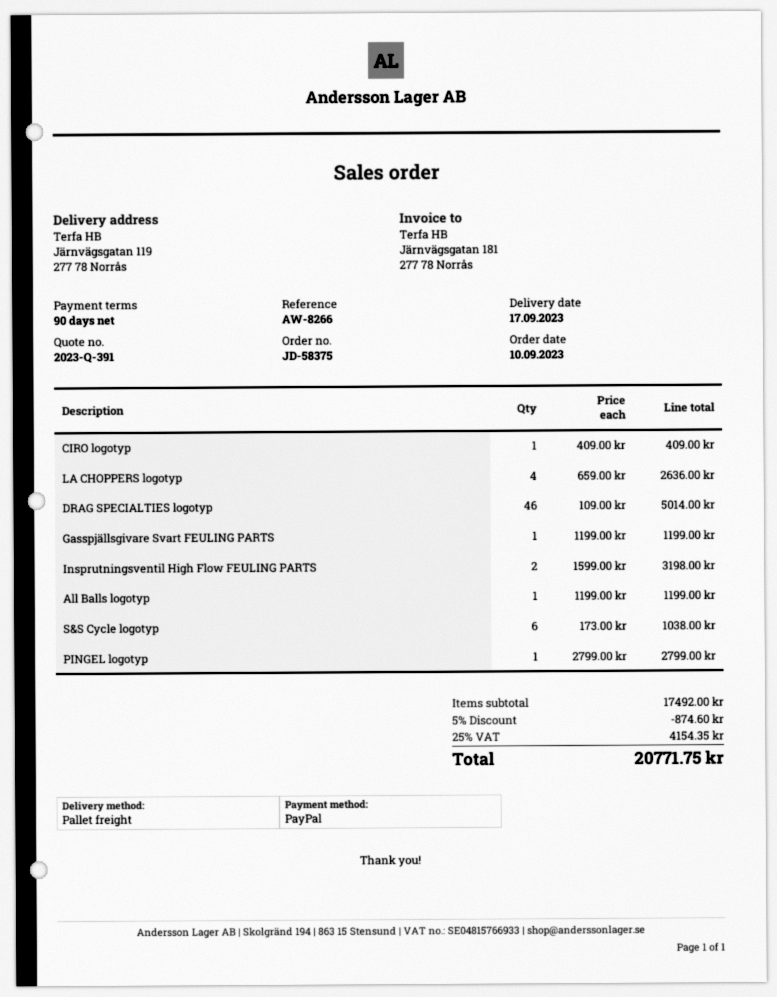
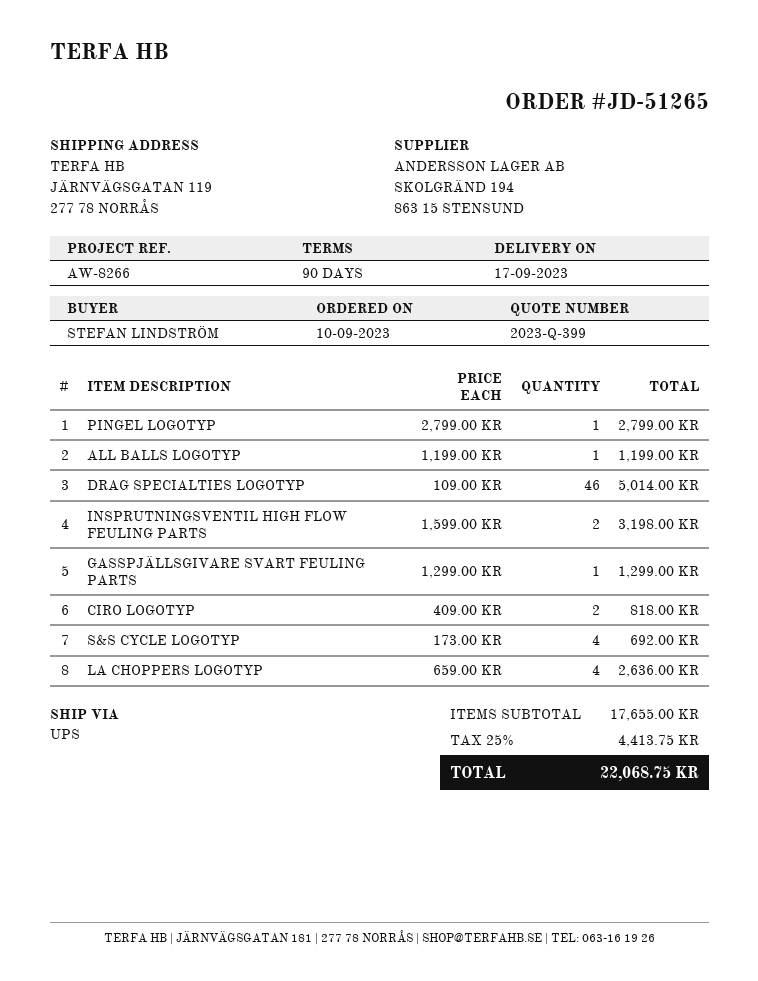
quote number: 2023-Q-391 -> 2023-Q-399
order number: JD-58375 -> JD-51265
shipping method: pallet freight -> UPS
CIRO logotyp: 1 x 409.00 = 409.00 -> 2 x 409.00 = 818.00
Gasspjällsgivare Svart FEULING PARTS: 1 x 1199.00 = 1199.00 -> 1 x 1299.00 = 1299.00
S&S Cycle logotyp: 6 x 173.00 = 1038.00 -> 4 x 173.00 = 692.00
subtotal: 17492.00 -> 17655.00
discount: 5% = 874.60 -> none
tax: 25% = 4154.35 -> 25% = 4413.75
total: 20771.75 -> 22068.75

